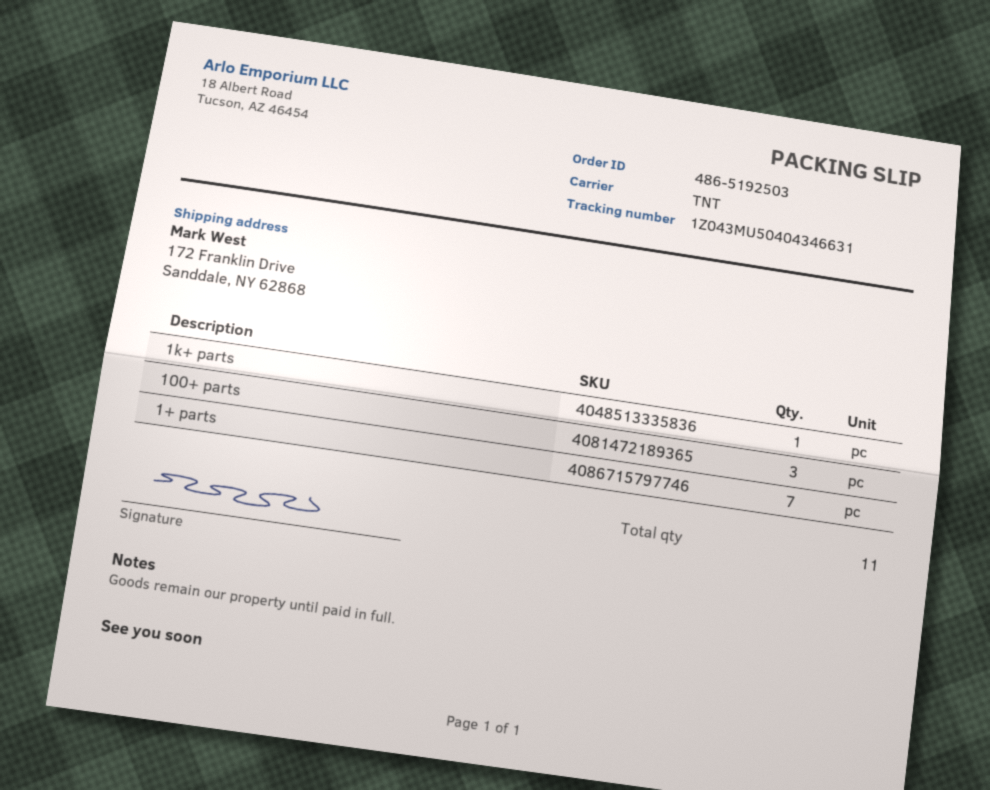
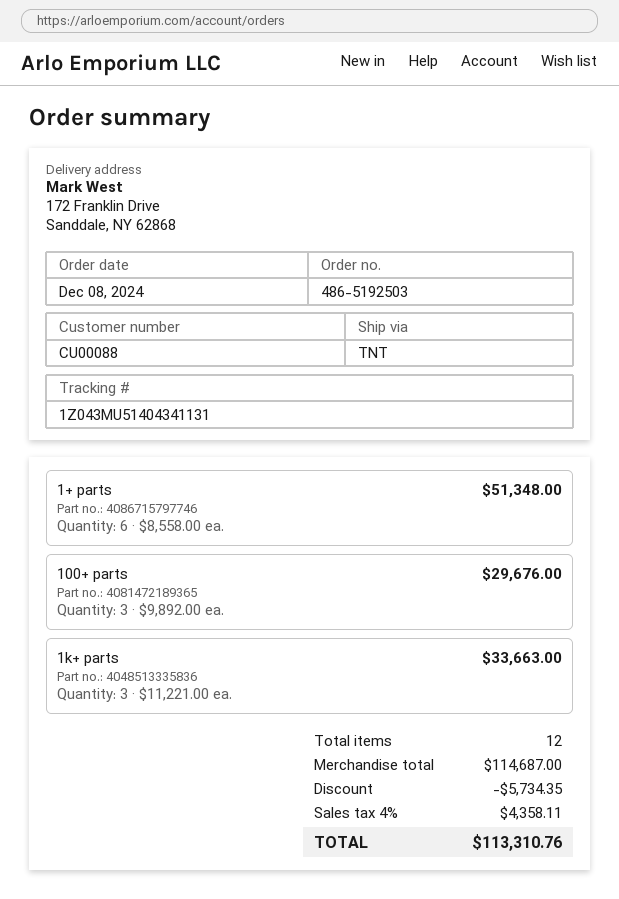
tracking number: 1Z043MU50404346631 -> 1Z043MU51404341131
1k+ parts: 1 -> 3
1+ parts: 7 -> 6
total quantity: 11 -> 12

